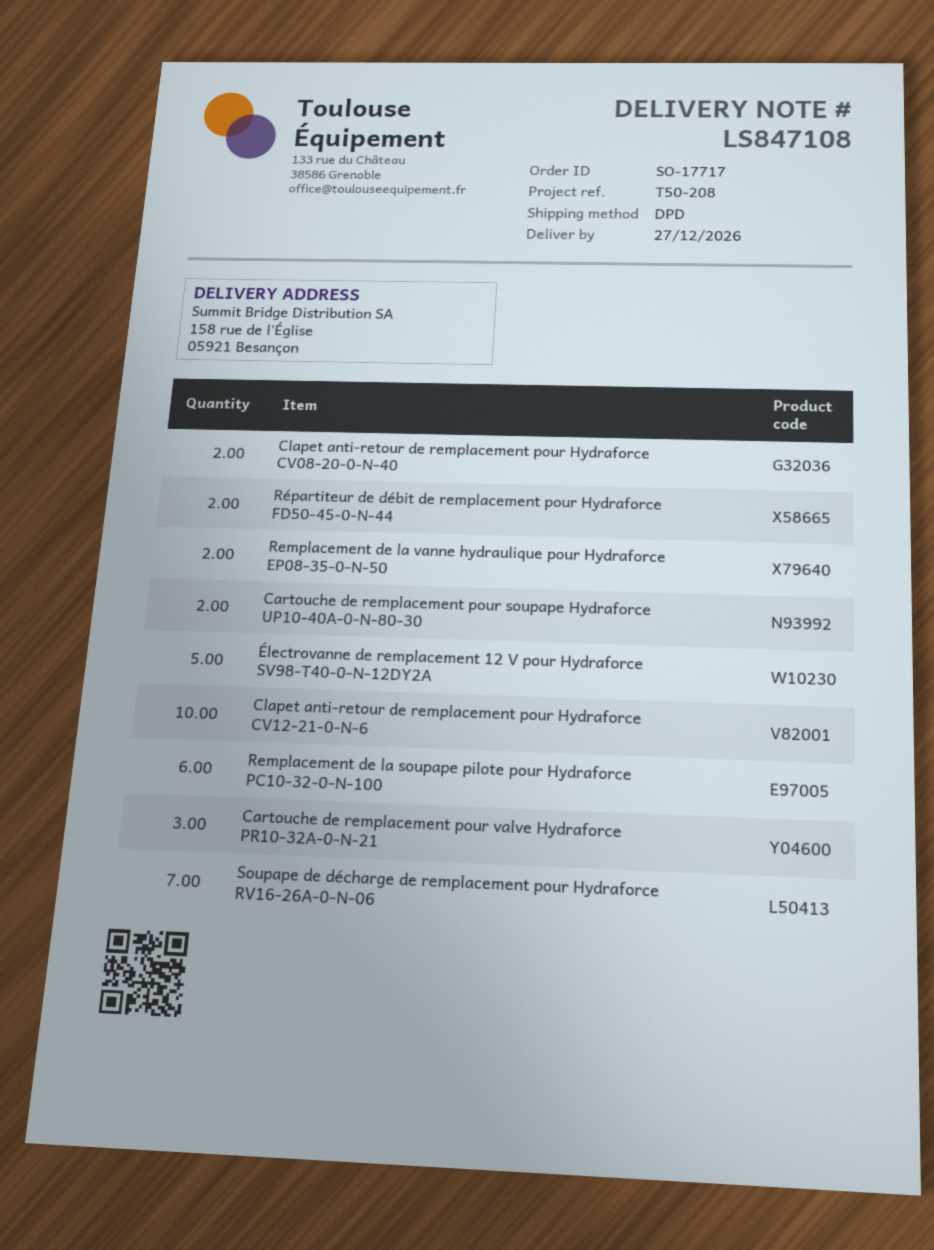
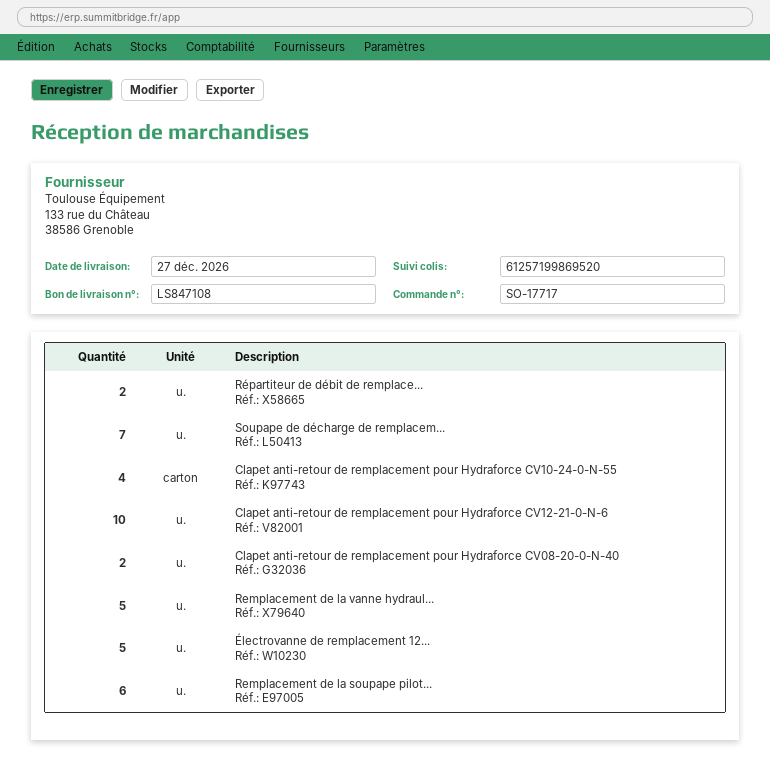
Remplacement de la vanne hydraulique pour Hydraforce EP08-35-0-N-50: 2 -> 5
Cartouche de remplacement pour soupape Hydraforce UP10-40A-0-N-80-30: 2 -> none
Cartouche de remplacement pour valve Hydraforce PR10-32A-0-N-21: 3 -> none
Clapet anti-retour de remplacement pour Hydraforce CV10-24-0-N-55: none -> 4

